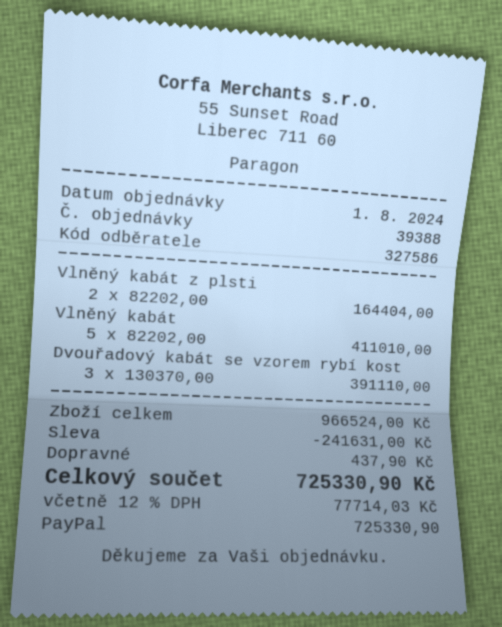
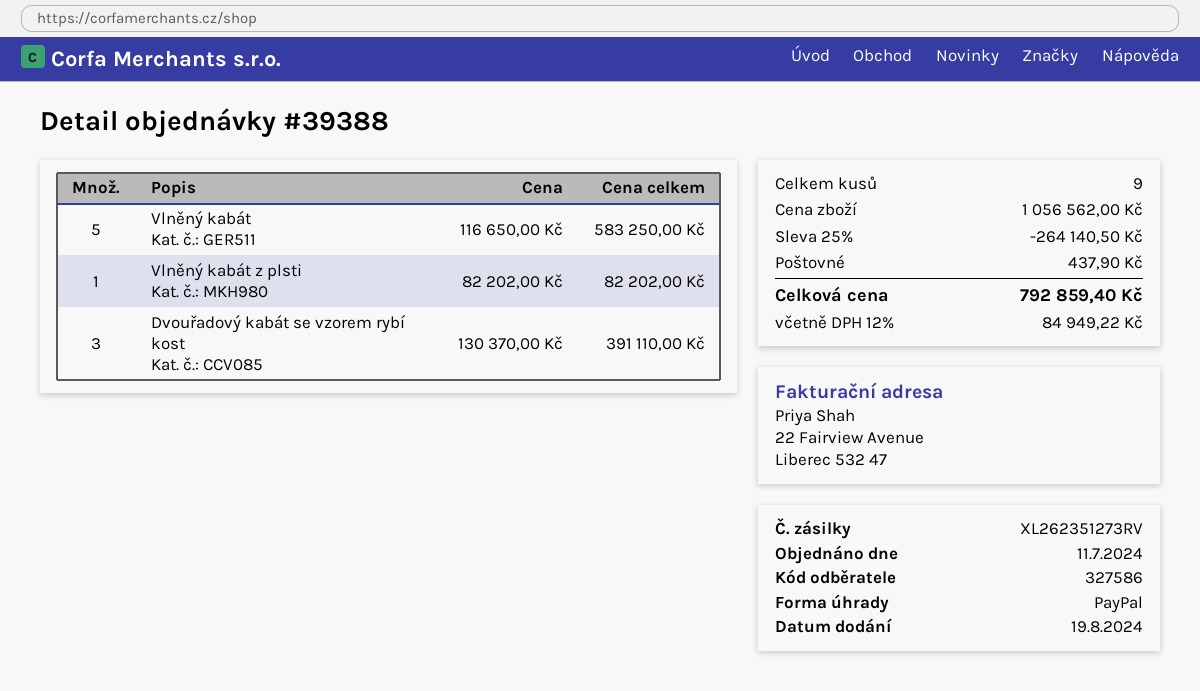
order date: 2024-08-01 -> 2024-07-11
Vlněný kabát z plsti: 2 x 82202.00 = 164404.00 -> 1 x 82202.00 = 82202.00
Vlněný kabát: 5 x 82202.00 = 411010.00 -> 5 x 116650.00 = 583250.00
subtotal: 966524.00 -> 1056562.00
discount: 241631.00 -> 264140.50
tax: 12% = 77714.03 -> 12% = 84949.22
total: 725330.90 -> 792859.40

